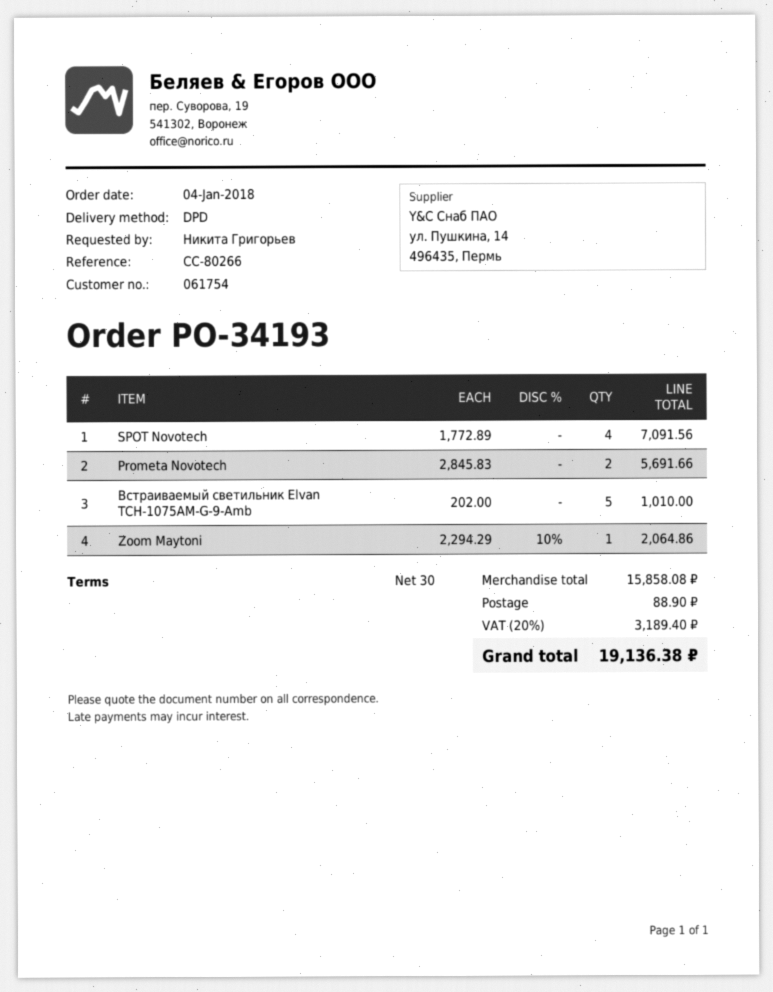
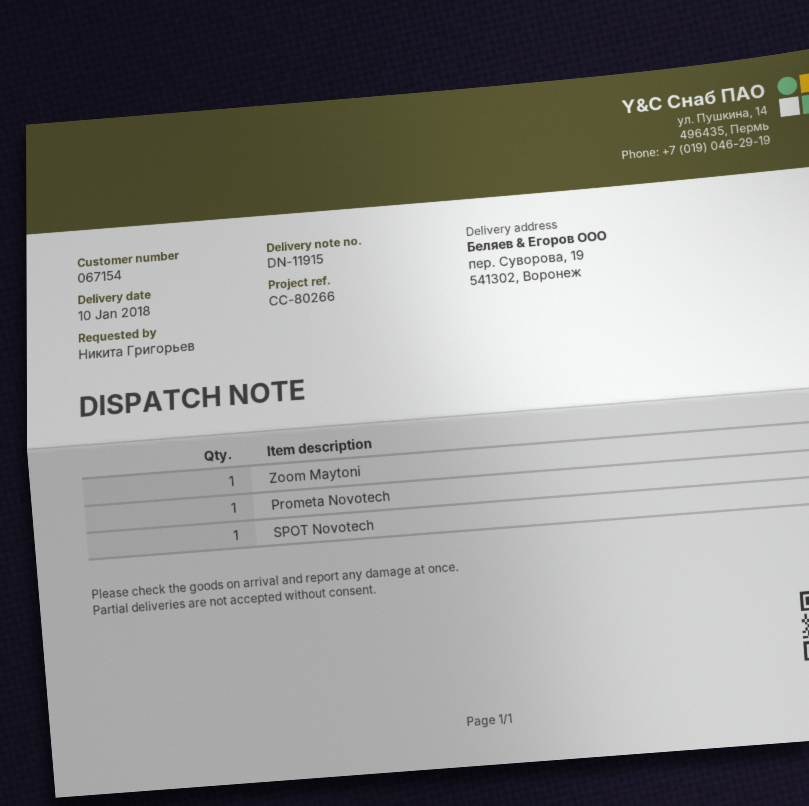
customer number: 061754 -> 067154
SPOT Novotech: 4 -> 1
Prometa Novotech: 2 -> 1
Встраиваемый светильник Elvan TCH-1075AM-G-9-Amb: 5 -> none

